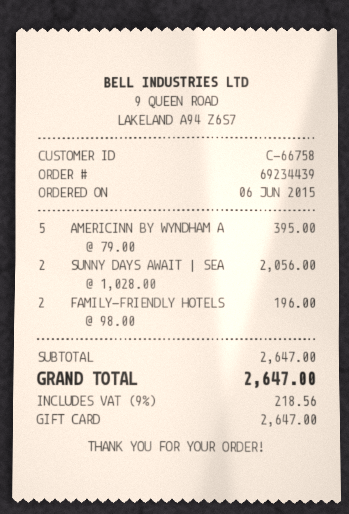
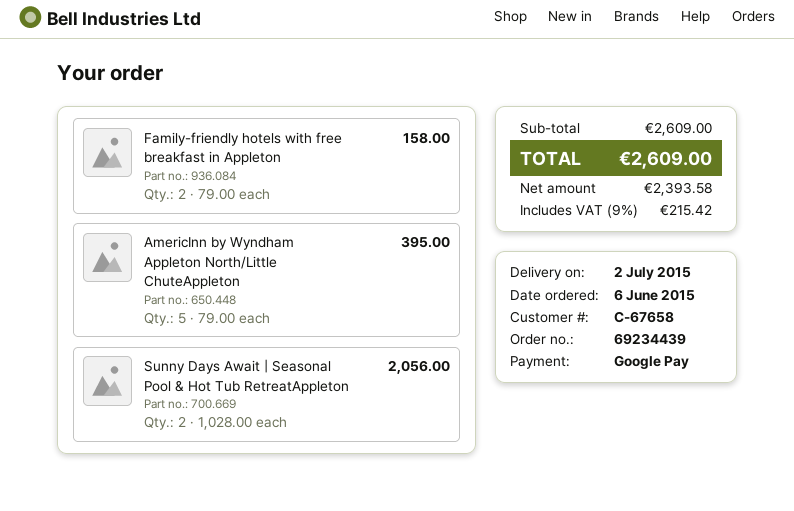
customer number: C-66758 -> C-67658
payment method: gift card -> Google Pay
FAMILY-FRIENDLY HOTELS: 2 x 98.00 = 196.00 -> 2 x 79.00 = 158.00
subtotal: 2647.00 -> 2609.00
tax: 9% = 218.56 -> 9% = 215.42
total: 2647.00 -> 2609.00

